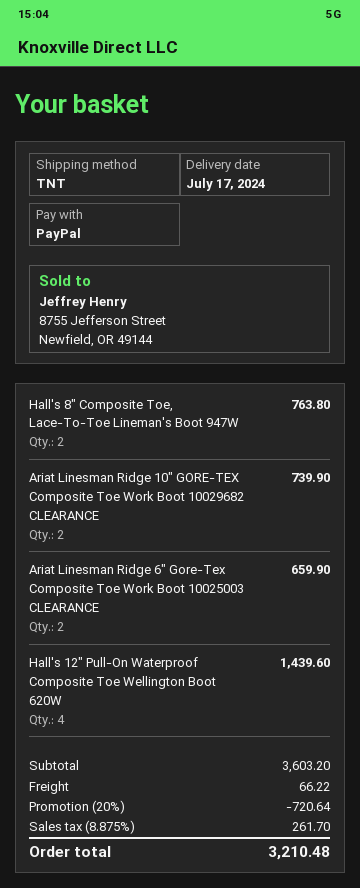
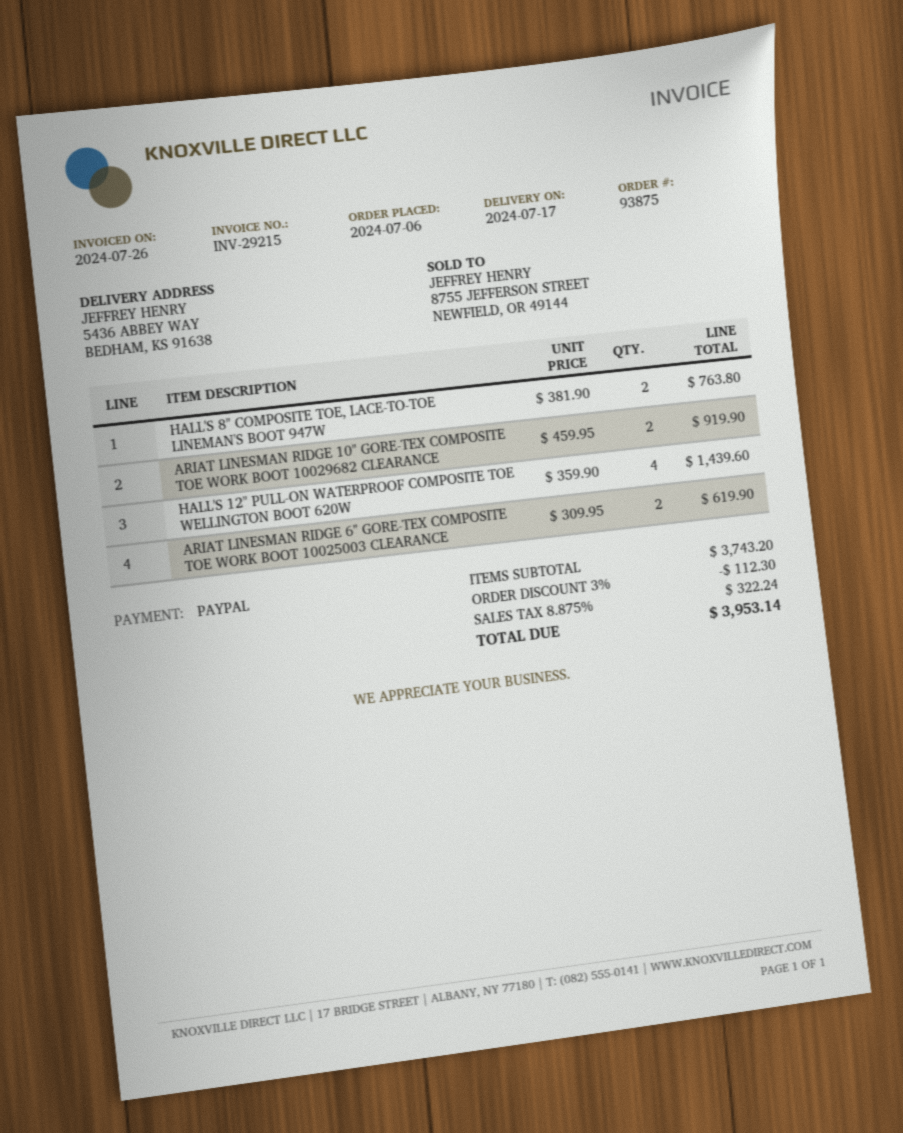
Ariat Linesman Ridge 10" GORE-TEX Composite Toe Work Boot 10029682 CLEARANCE: 2 for 739.90 -> 2 for 919.90
Ariat Linesman Ridge 6" Gore-Tex Composite Toe Work Boot 10025003 CLEARANCE: 2 for 659.90 -> 2 for 619.90
subtotal: 3603.20 -> 3743.20
discount: 20% = 720.64 -> 3% = 112.30
shipping: 66.22 -> none
tax: 8.875% = 261.70 -> 8.875% = 322.24
total: 3210.48 -> 3953.14

